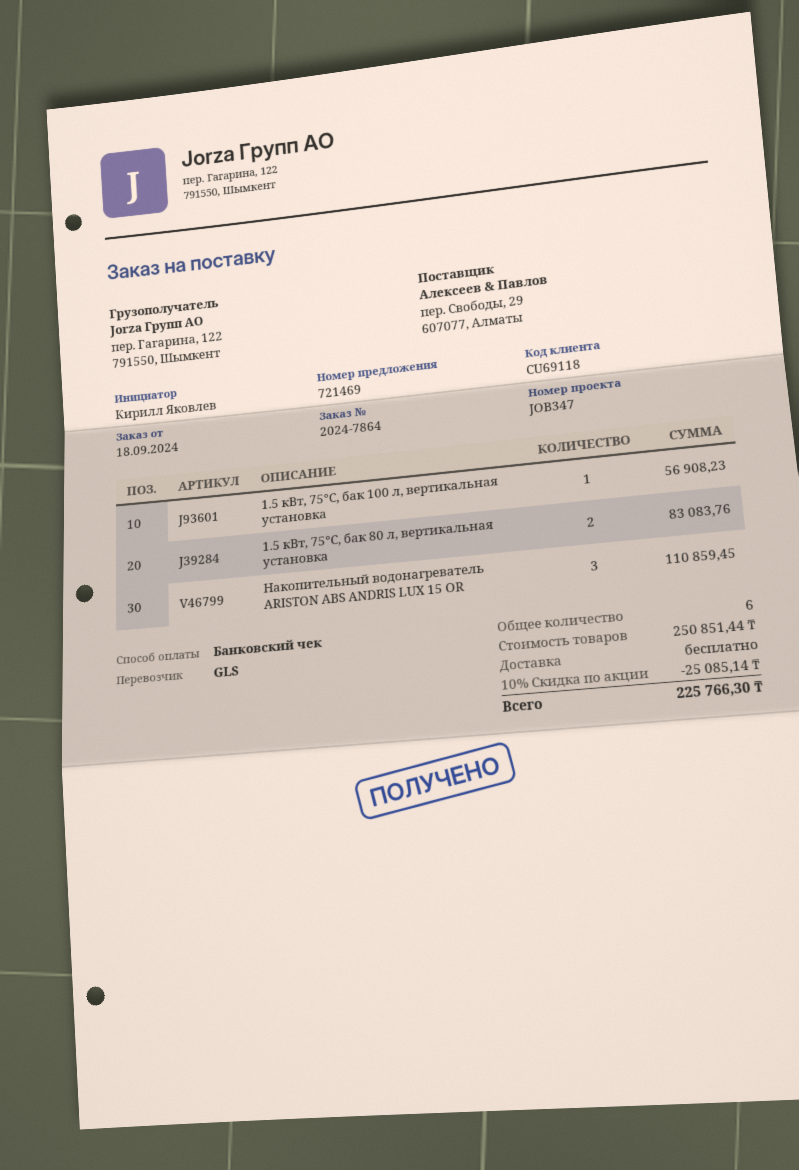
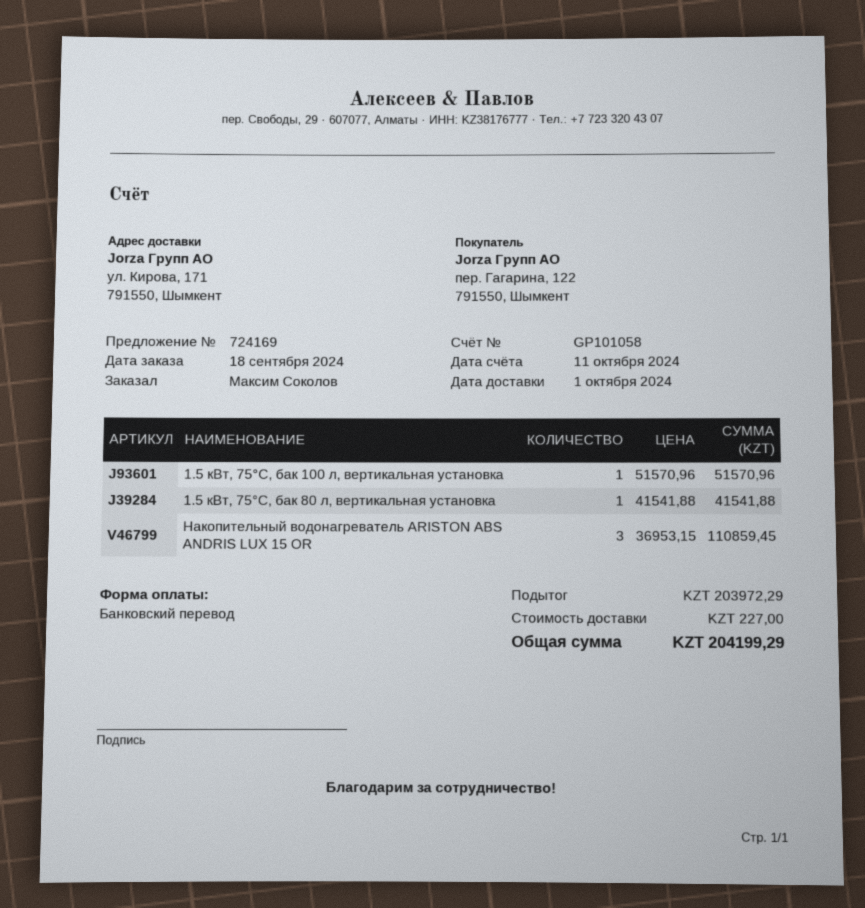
quote number: 721469 -> 724169
ordered by: Кирилл Яковлев -> Максим Соколов
payment method: cheque -> bank transfer
ship to: пер. Гагарина, 122, 791550, Шымкент -> ул. Кирова, 171, 791550, Шымкент
1.5 кВт, 75°С, бак 100 л, вертикальная установка: 1 for 56908.23 -> 1 for 51570.96
1.5 кВт, 75°С, бак 80 л, вертикальная установка: 2 for 83083.76 -> 1 for 41541.88
subtotal: 250851.44 -> 203972.29
discount: 10% = 25085.14 -> none
shipping: 0.00 -> 227.00
total: 225766.30 -> 204199.29

